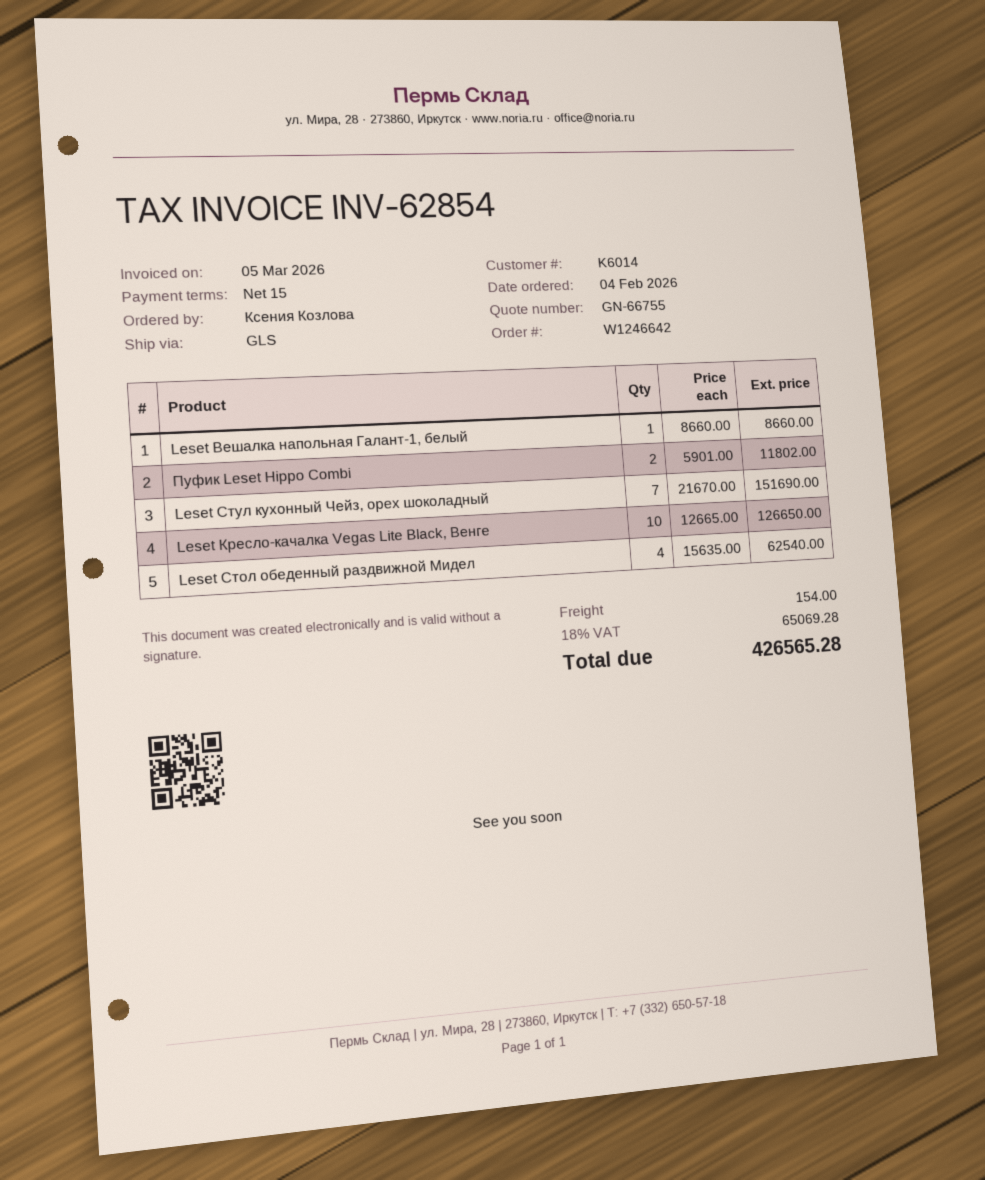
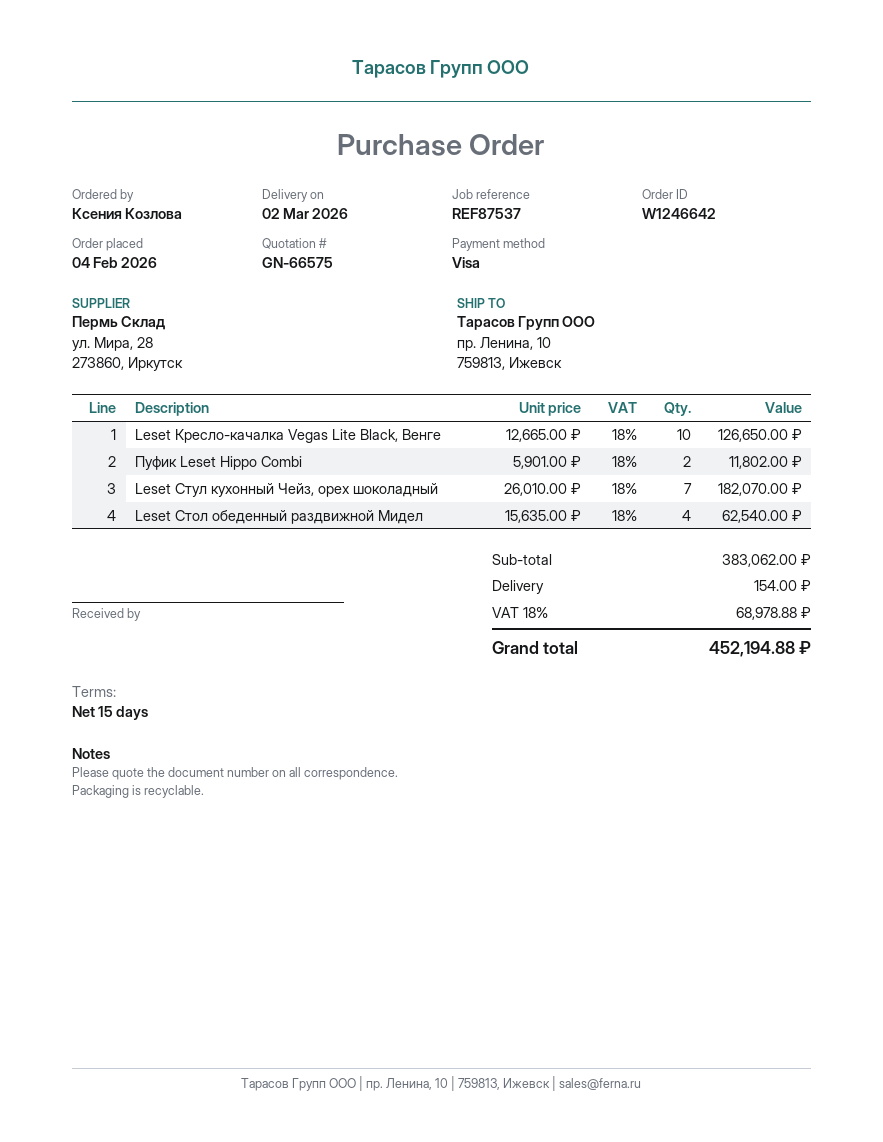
quote number: GN-66755 -> GN-66575
Leset Вешалка напольная Галант-1, белый: 1 x 8660.00 = 8660.00 -> none
Leset Стул кухонный Чейз, орех шоколадный: 7 x 21670.00 = 151690.00 -> 7 x 26010.00 = 182070.00
tax: 18% = 65069.28 -> 18% = 68978.88
total: 426565.28 -> 452194.88

